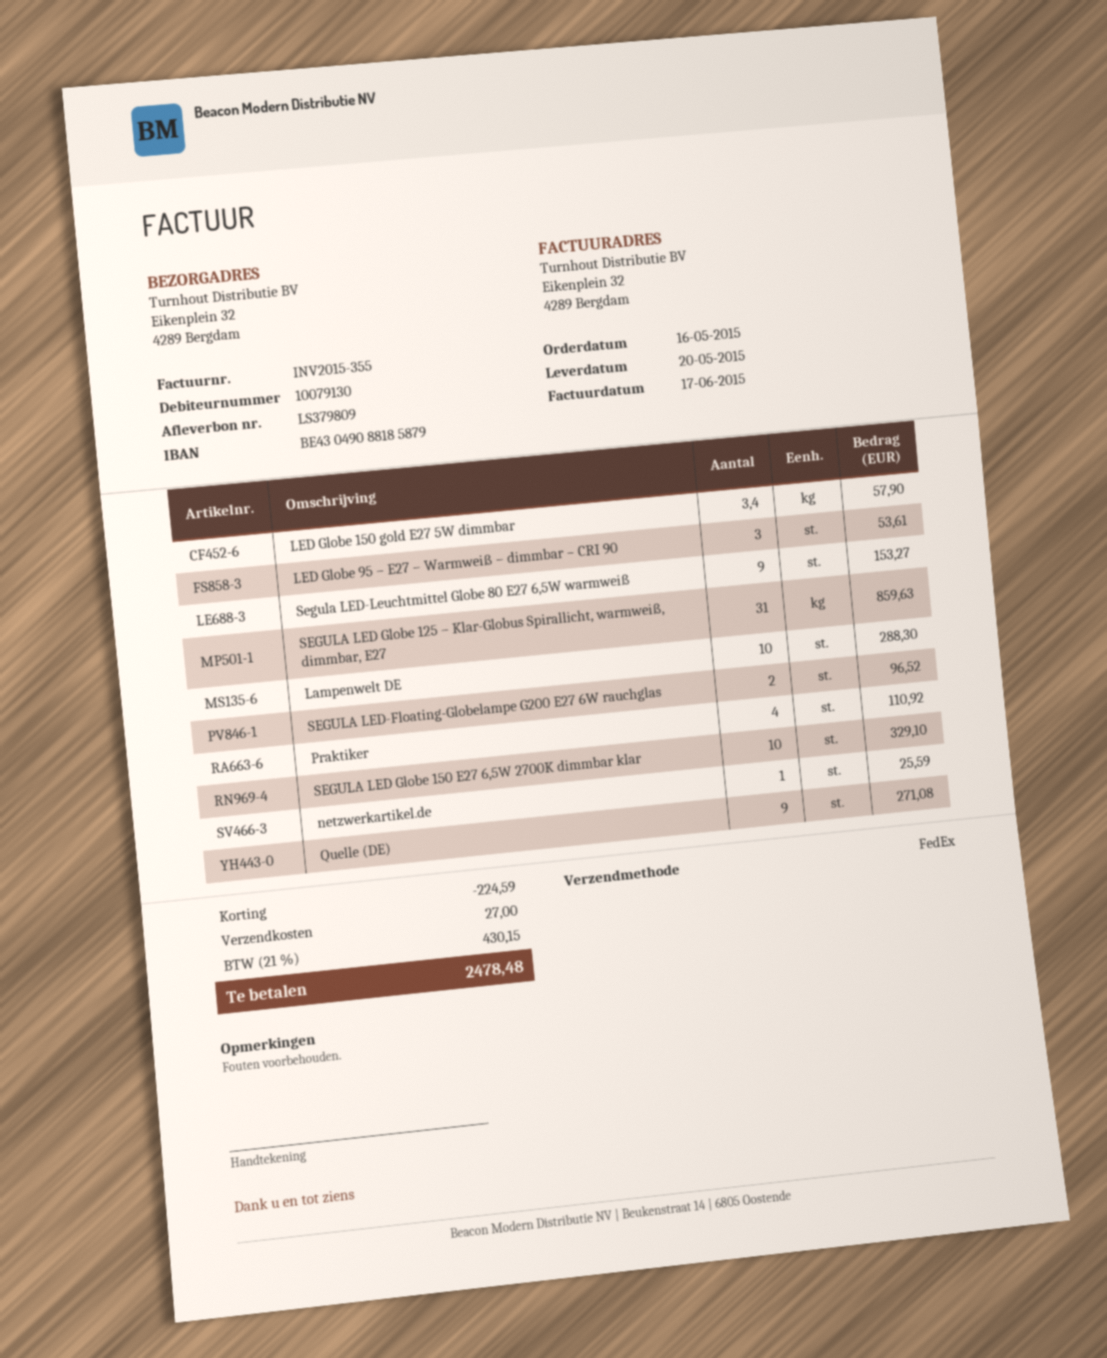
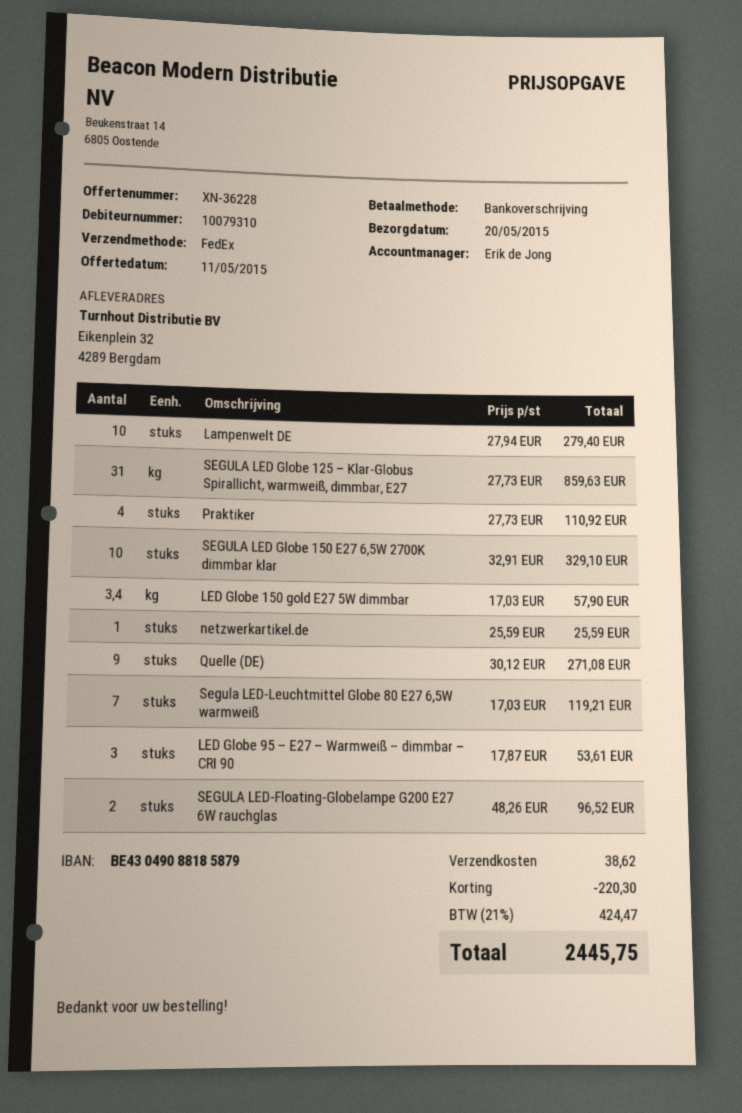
customer number: 10079130 -> 10079310
Segula LED-Leuchtmittel Globe 80 E27 6,5W warmweiß: 9 for 153.27 -> 7 for 119.21
Lampenwelt DE: 10 for 288.30 -> 10 for 279.40
discount: 224.59 -> 220.30
shipping: 27.00 -> 38.62
tax: 21% = 430.15 -> 21% = 424.47
total: 2478.48 -> 2445.75

